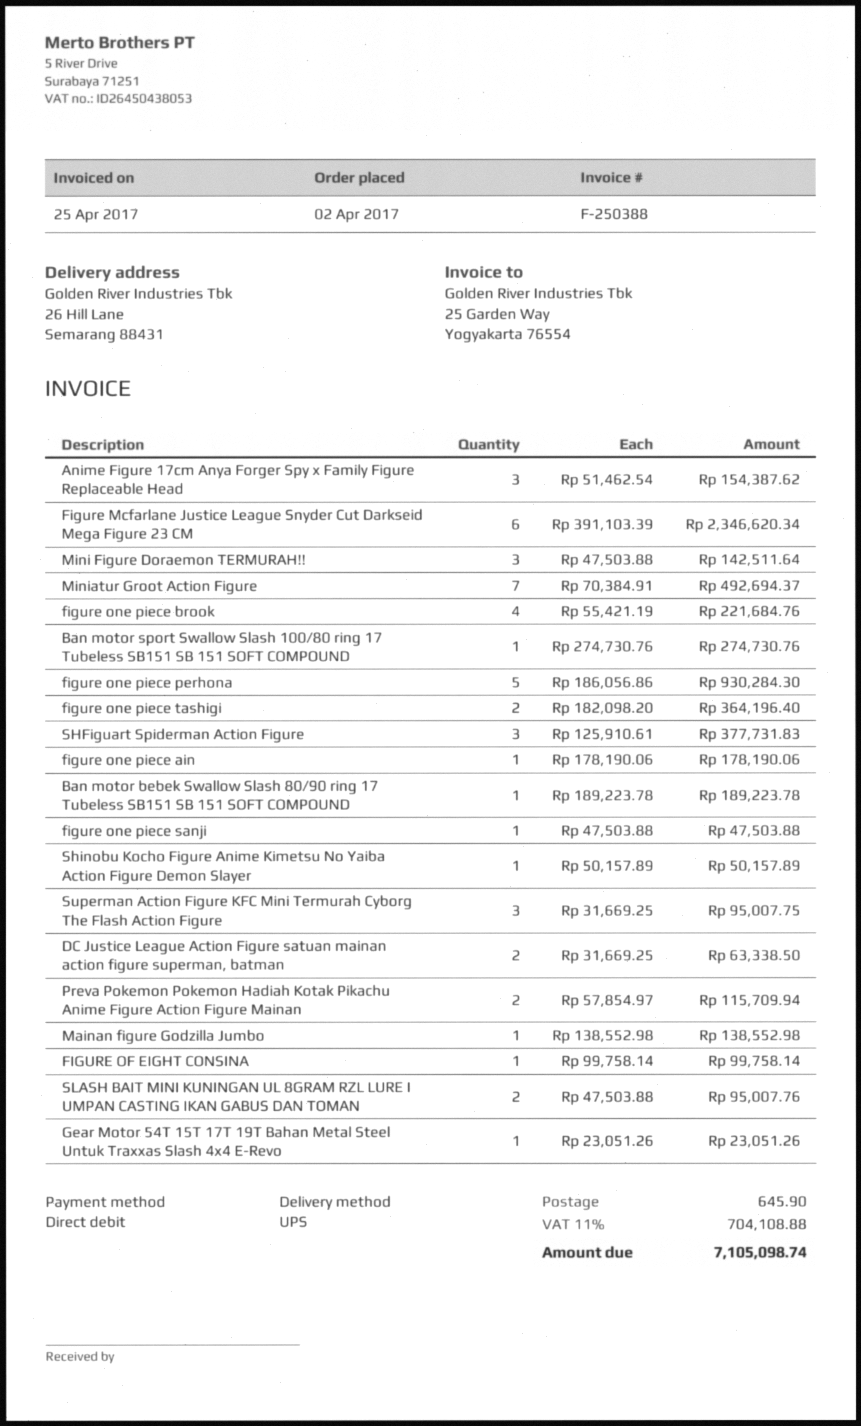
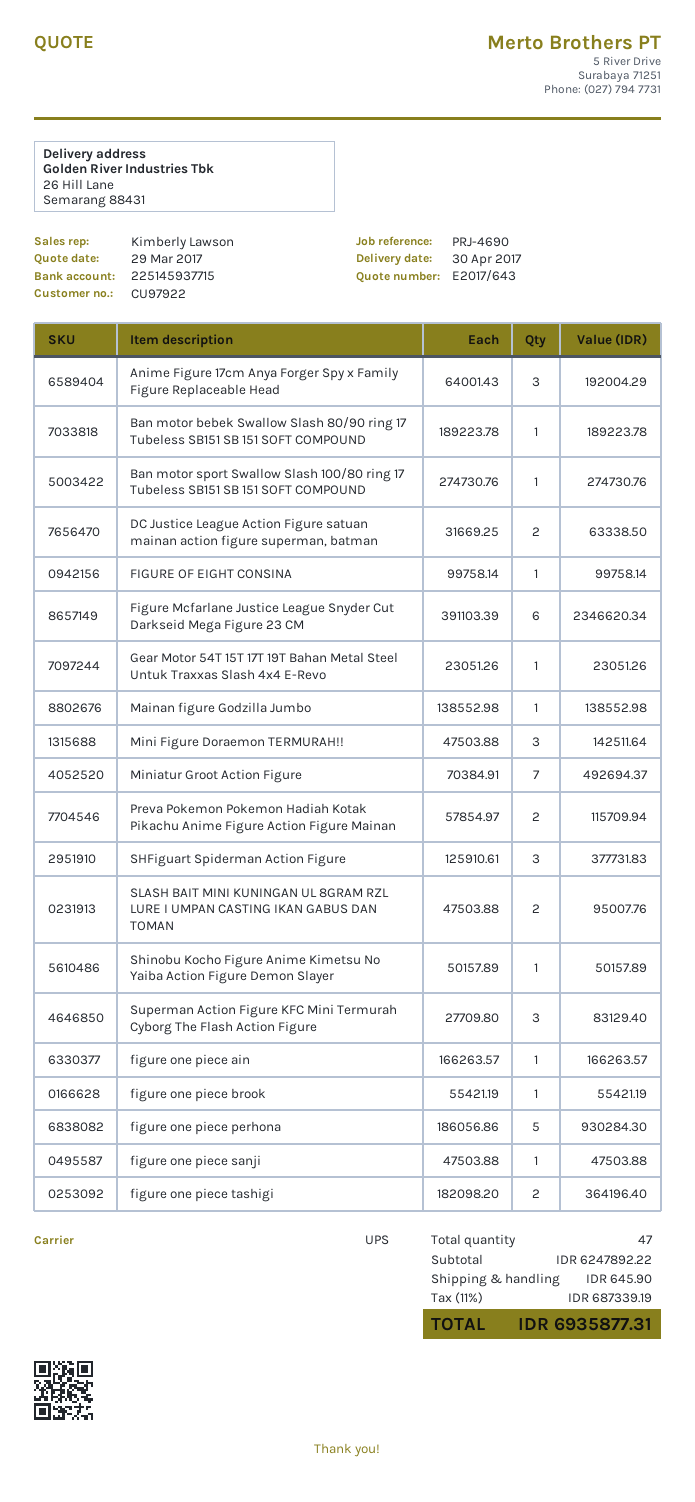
Anime Figure 17cm Anya Forger Spy x Family Figure Replaceable Head: 3 x 51462.54 = 154387.62 -> 3 x 64001.43 = 192004.29
figure one piece brook: 4 x 55421.19 = 221684.76 -> 1 x 55421.19 = 55421.19
figure one piece ain: 1 x 178190.06 = 178190.06 -> 1 x 166263.57 = 166263.57
Superman Action Figure KFC Mini Termurah Cyborg The Flash Action Figure: 3 x 31669.25 = 95007.75 -> 3 x 27709.80 = 83129.40
tax: 11% = 704108.88 -> 11% = 687339.19
total: 7105098.74 -> 6935877.31

